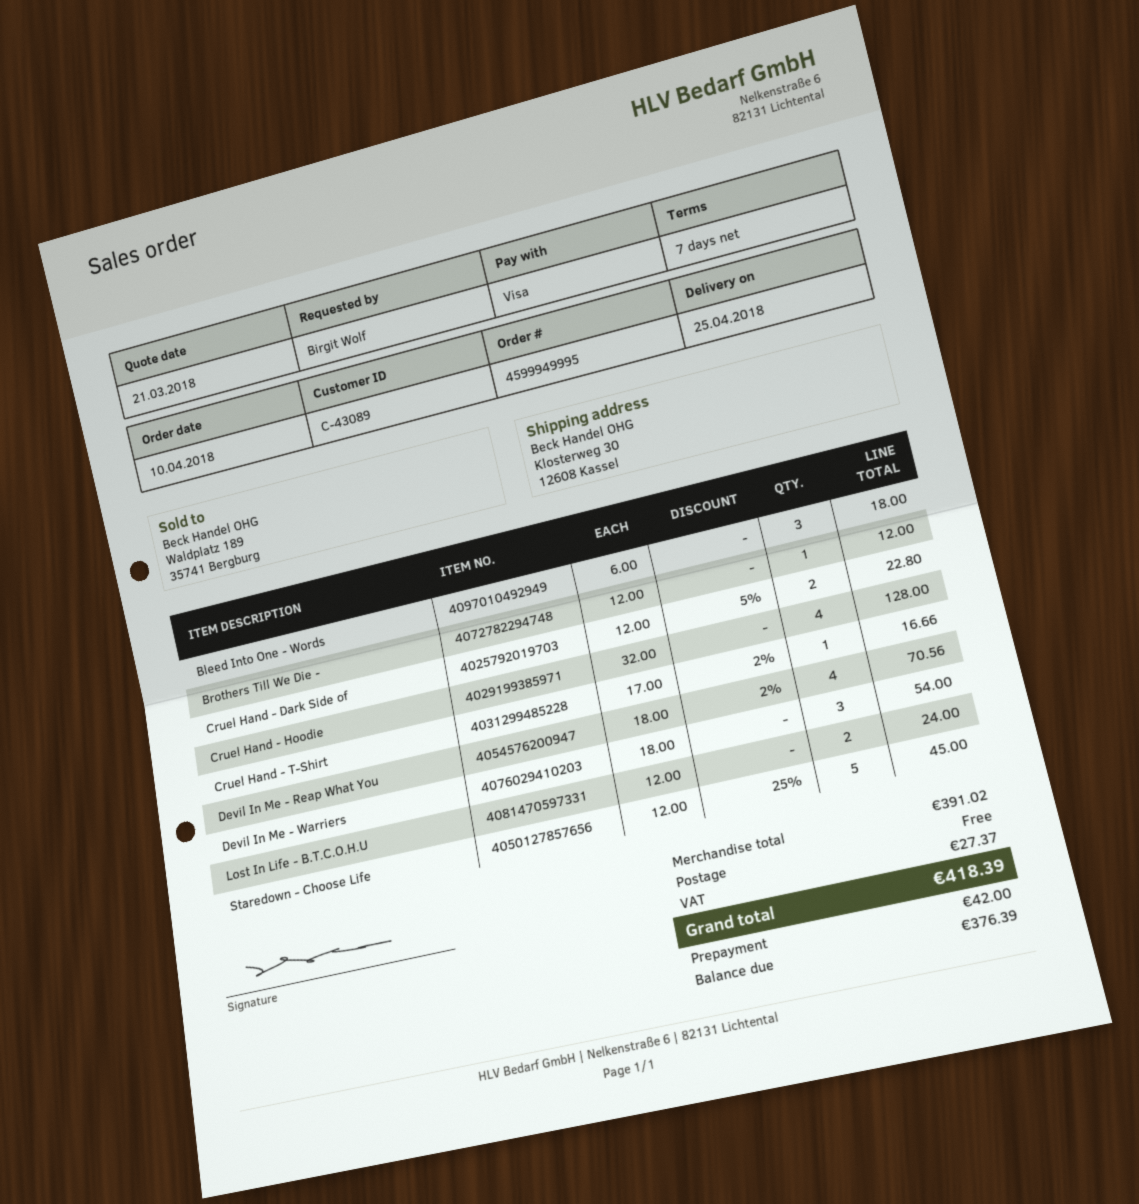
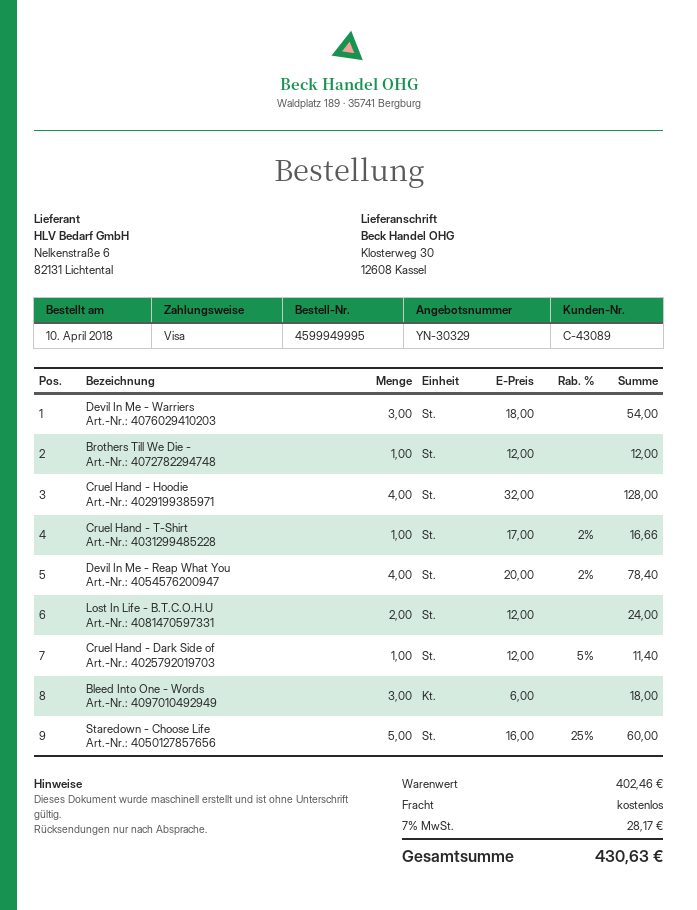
Cruel Hand - Dark Side of: 2 x 12.00 - 5% = 22.80 -> 1 x 12.00 - 5% = 11.40
Devil In Me - Reap What You: 4 x 18.00 - 2% = 70.56 -> 4 x 20.00 - 2% = 78.40
Staredown - Choose Life: 5 x 12.00 - 25% = 45.00 -> 5 x 16.00 - 25% = 60.00
subtotal: 391.02 -> 402.46
tax: 27.37 -> 28.17
total: 418.39 -> 430.63

